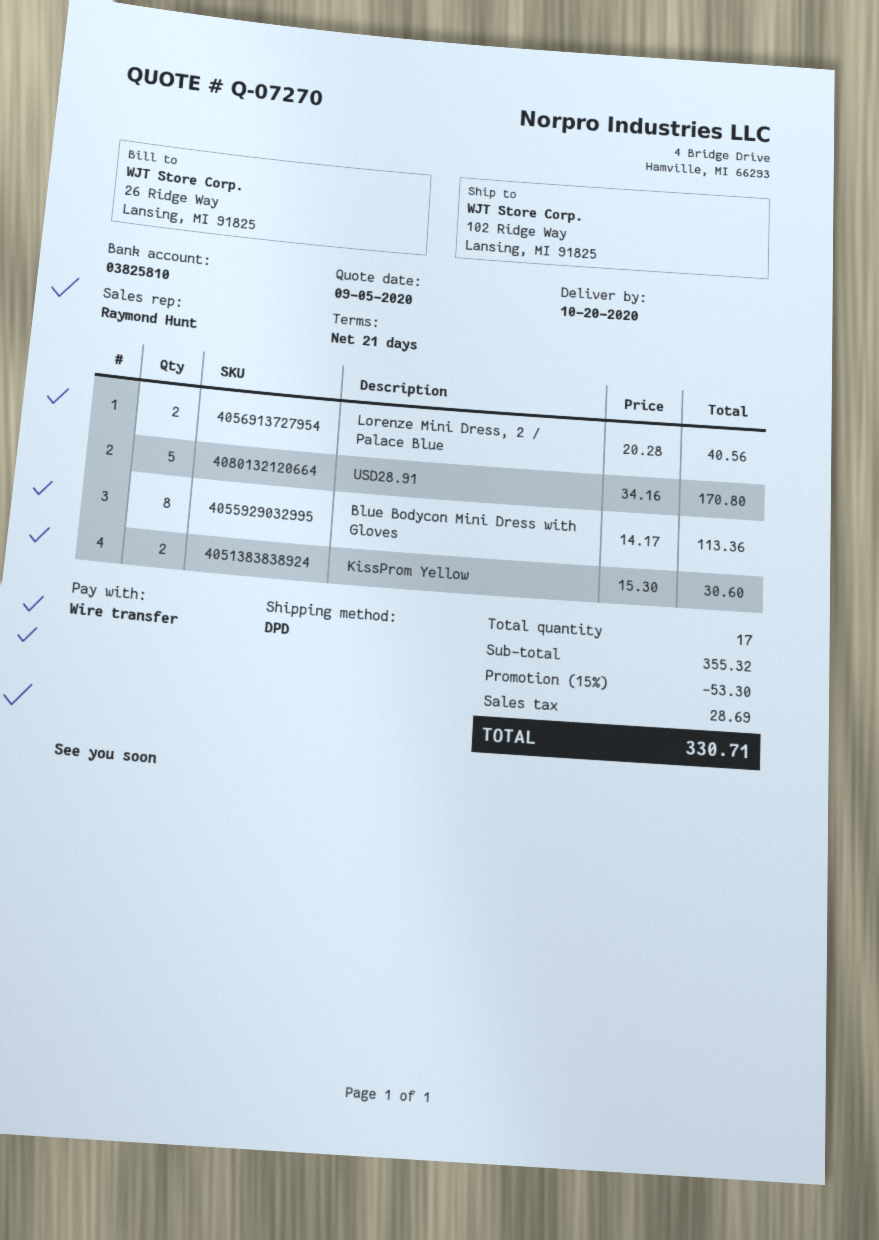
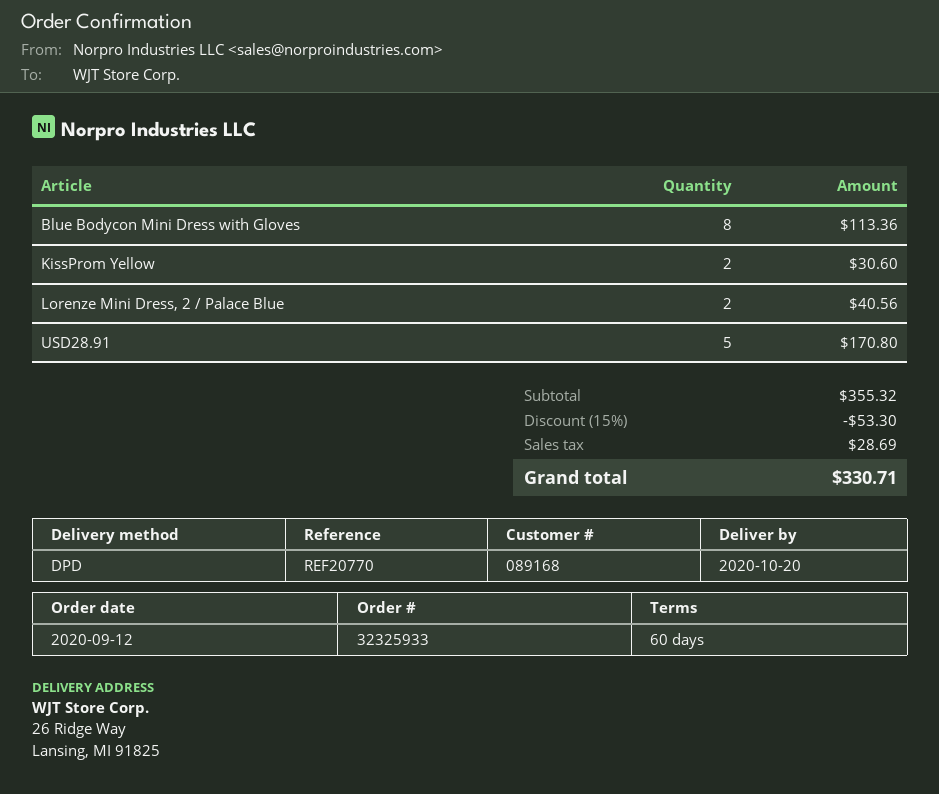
payment terms: 21 days -> 60 days
ship to: 102 Ridge Way, Lansing, MI 91825 -> 26 Ridge Way, Lansing, MI 91825

